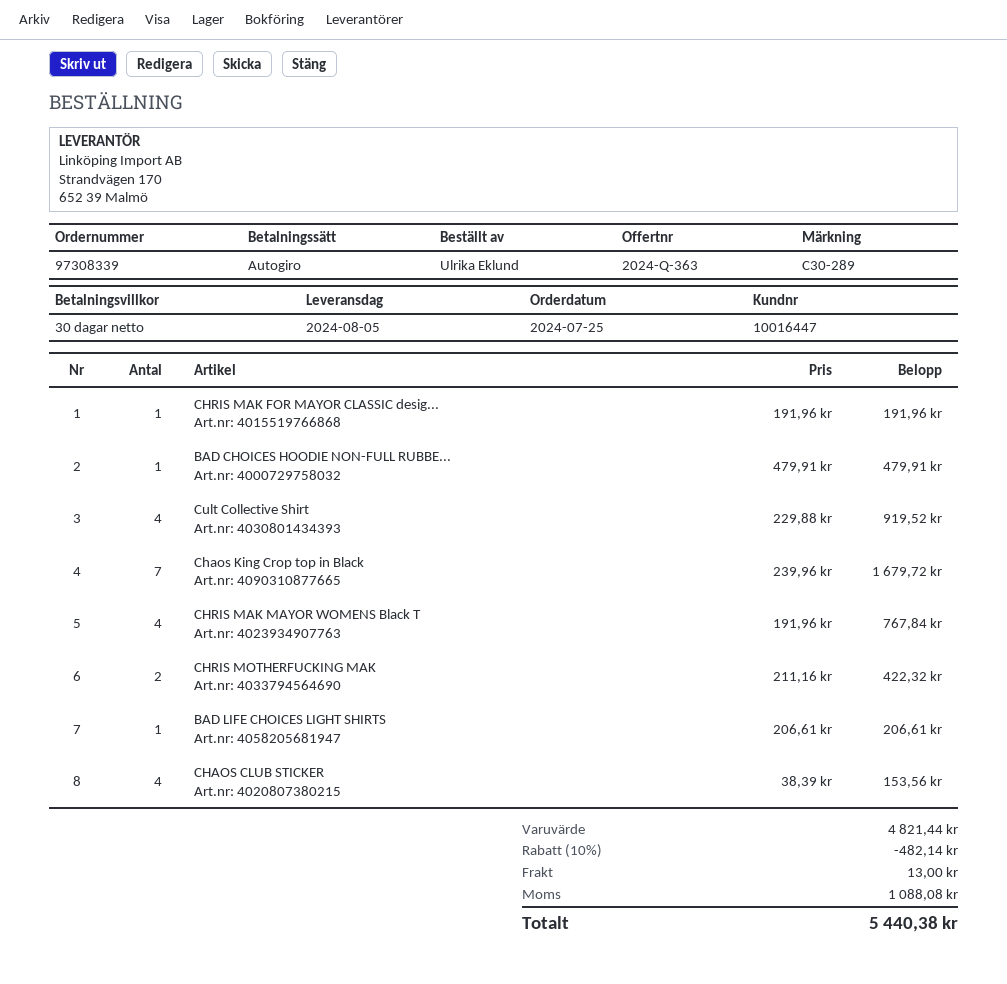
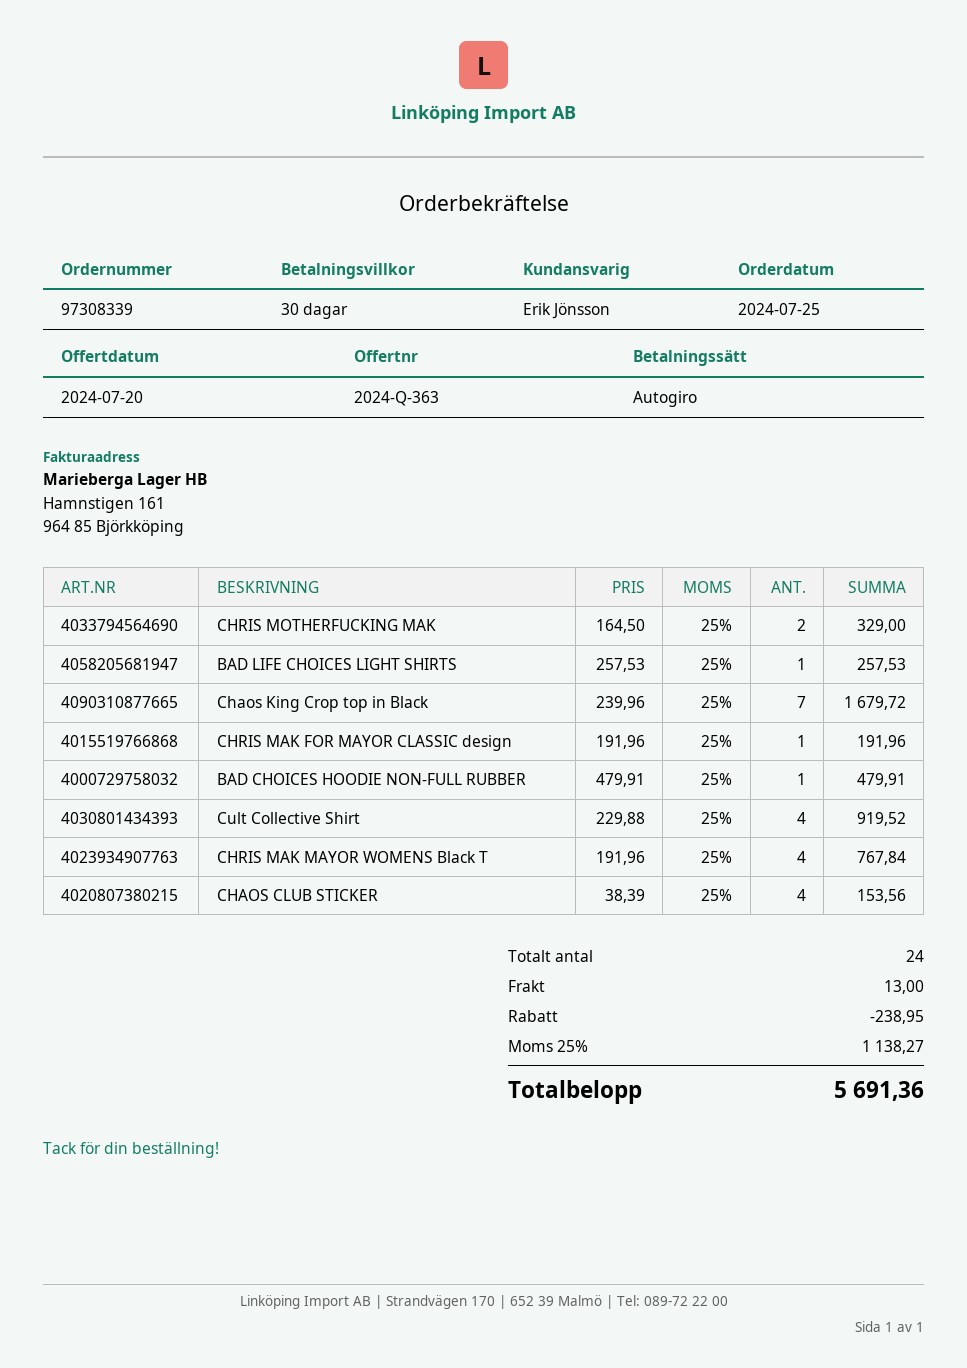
CHRIS MOTHERFUCKING MAK: 2 x 211.16 = 422.32 -> 2 x 164.50 = 329.00
BAD LIFE CHOICES LIGHT SHIRTS: 1 x 206.61 = 206.61 -> 1 x 257.53 = 257.53
discount: 482.14 -> 238.95
tax: 1088.08 -> 1138.27
total: 5440.38 -> 5691.36

